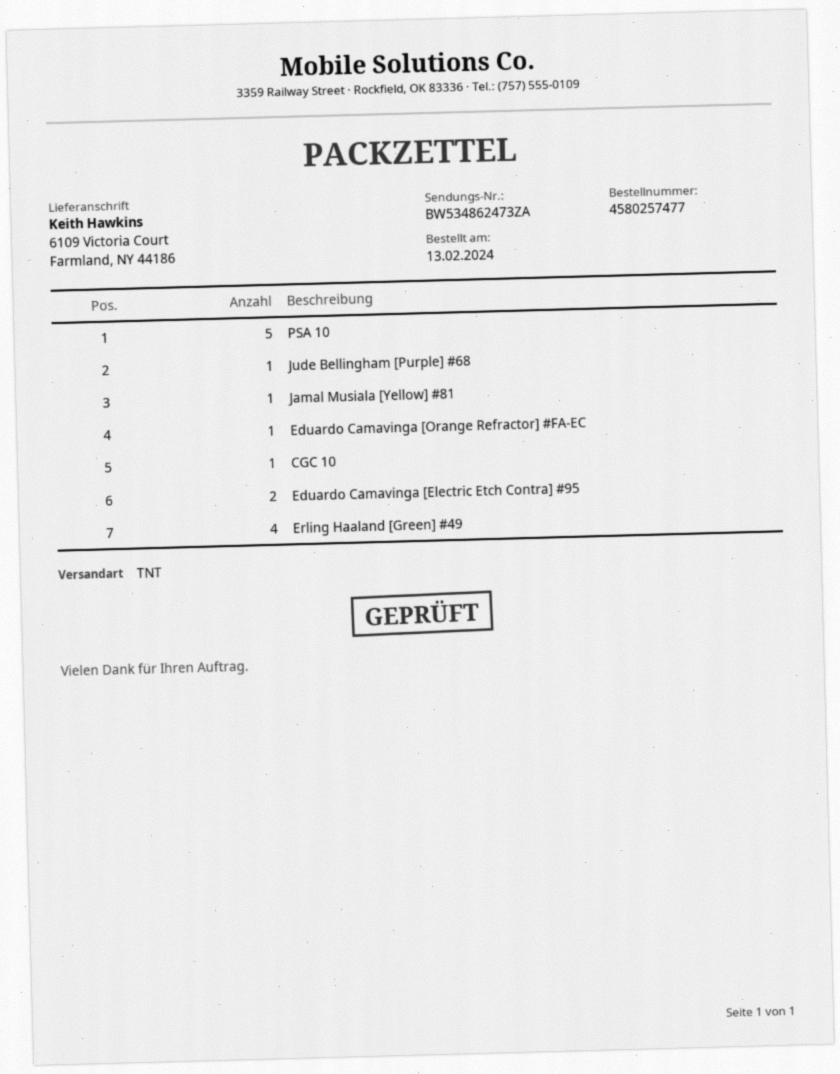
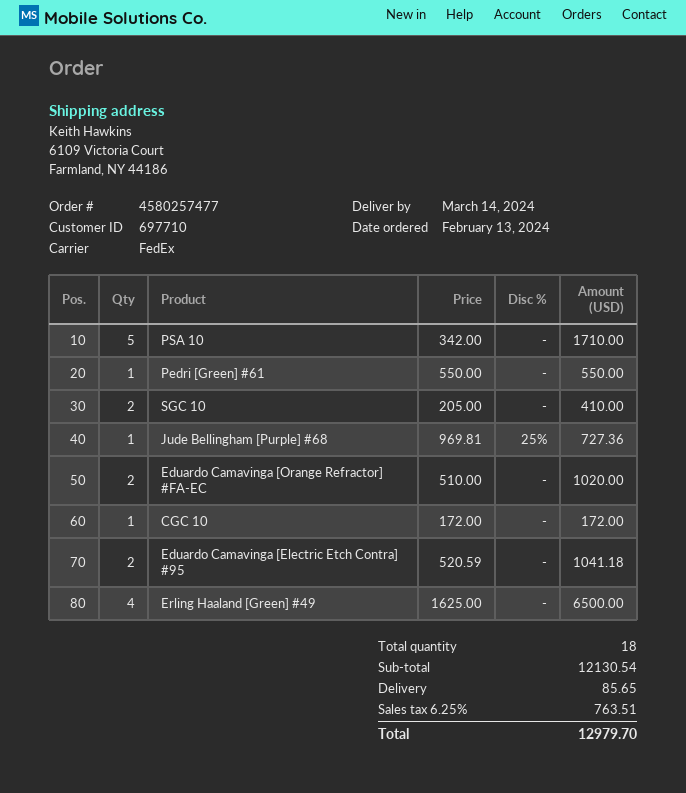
shipping method: TNT -> FedEx
Jamal Musiala [Yellow] #81: 1 -> none
Eduardo Camavinga [Orange Refractor] #FA-EC: 1 -> 2
Pedri [Green] #61: none -> 1
SGC 10: none -> 2

